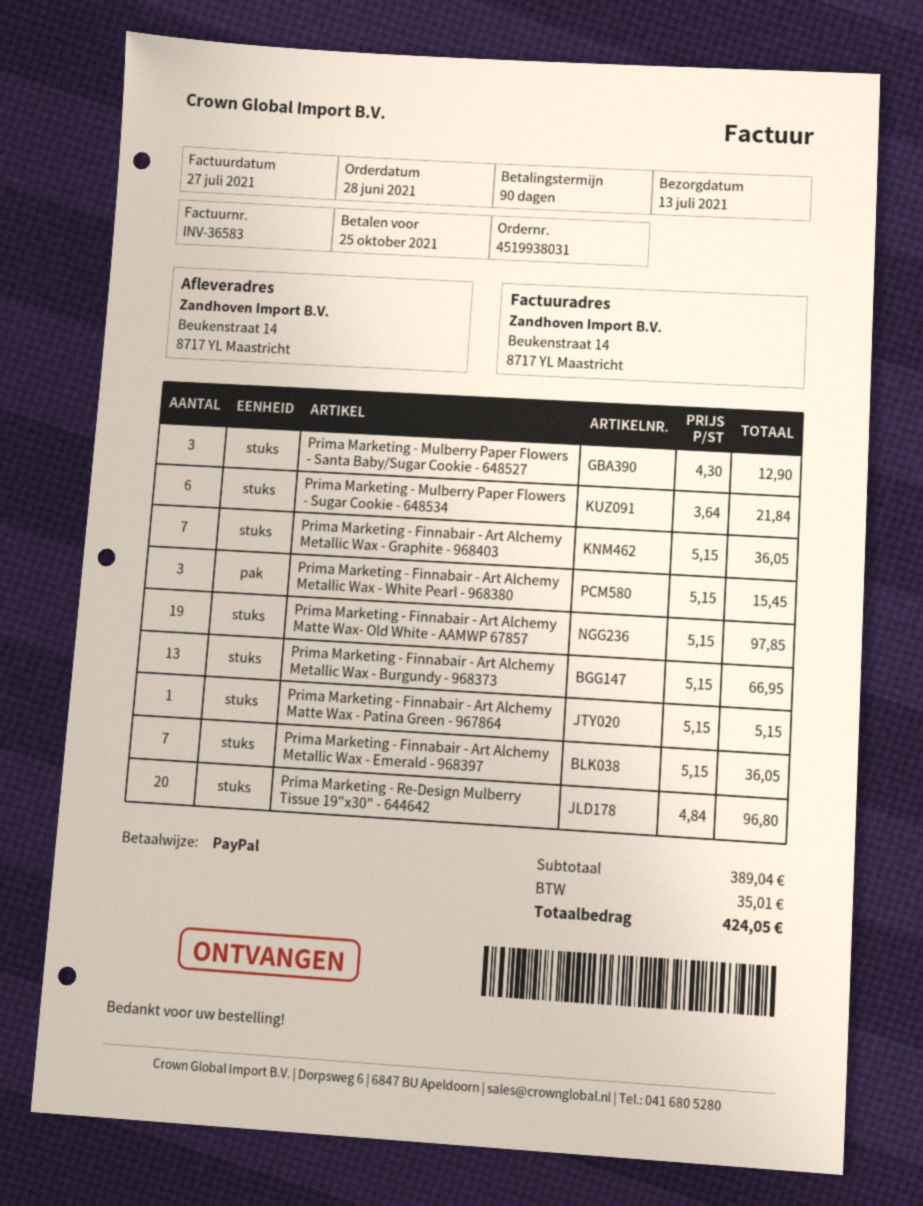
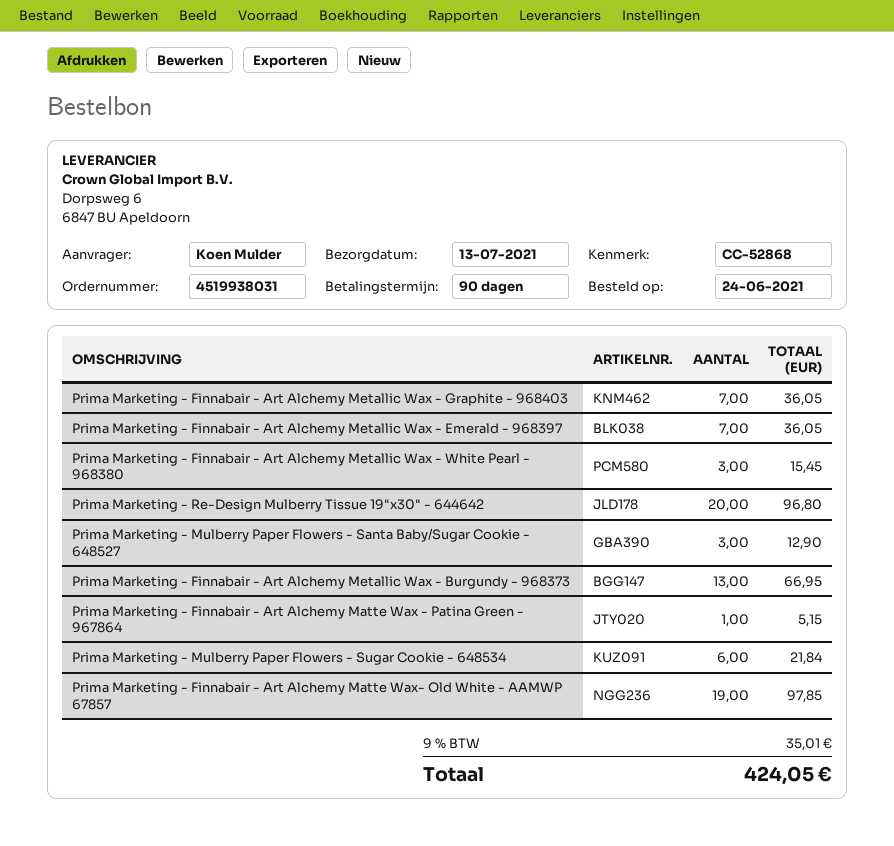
order date: 2021-06-28 -> 2021-06-24

